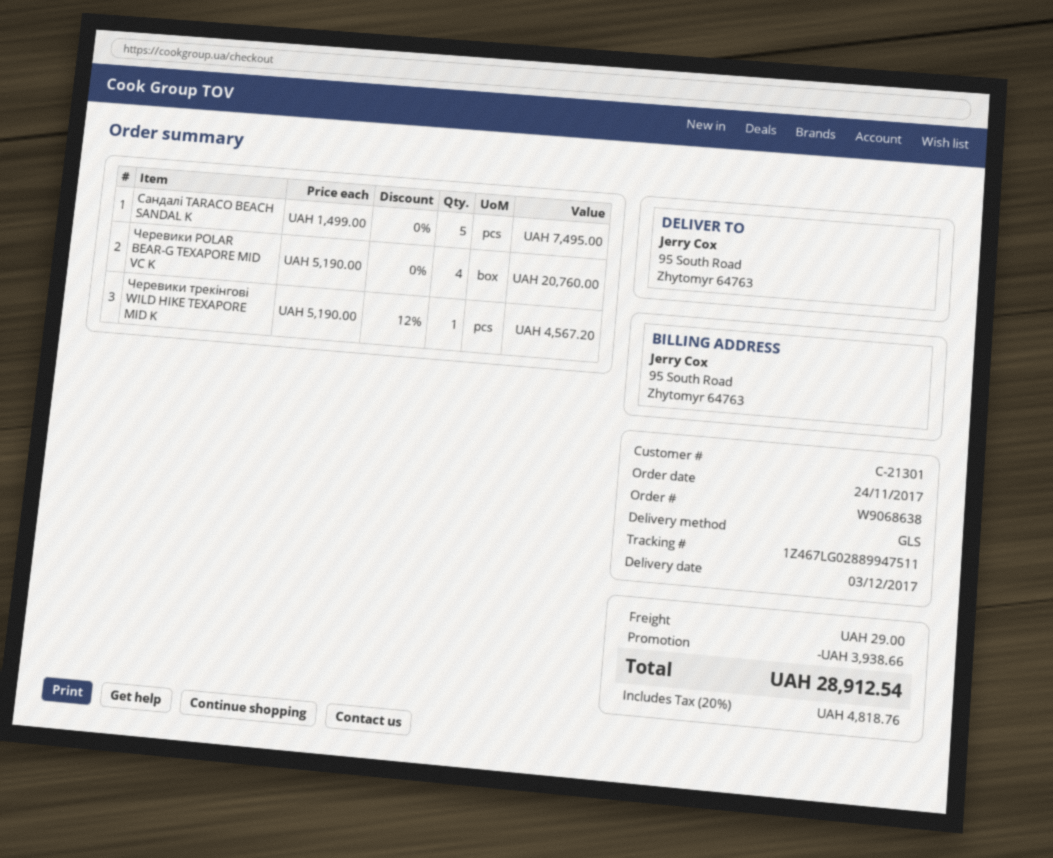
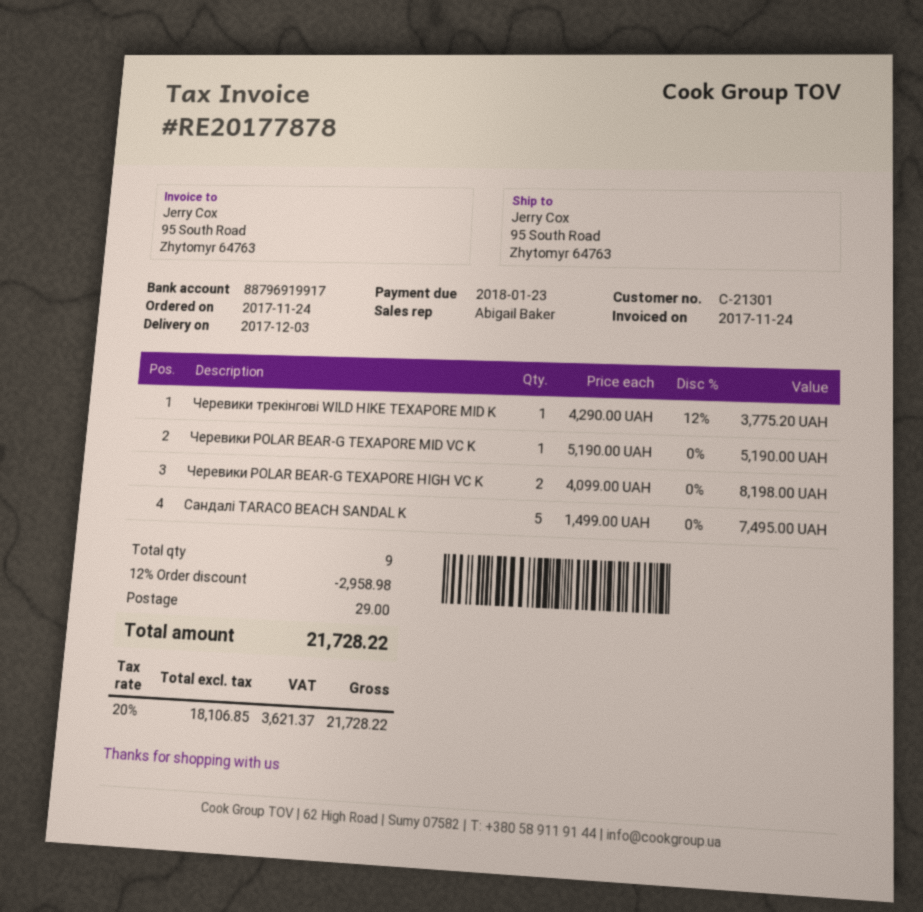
Черевики POLAR BEAR-G TEXAPORE MID VC K: 4 x 5190.00 = 20760.00 -> 1 x 5190.00 = 5190.00
Черевики трекінгові WILD HIKE TEXAPORE MID K: 1 x 5190.00 - 12% = 4567.20 -> 1 x 4290.00 - 12% = 3775.20
Черевики POLAR BEAR-G TEXAPORE HIGH VC K: none -> 2 x 4099.00 = 8198.00
discount: 3938.66 -> 2958.98
tax: 20% = 4818.76 -> 20% = 3621.37
total: 28912.54 -> 21728.22

